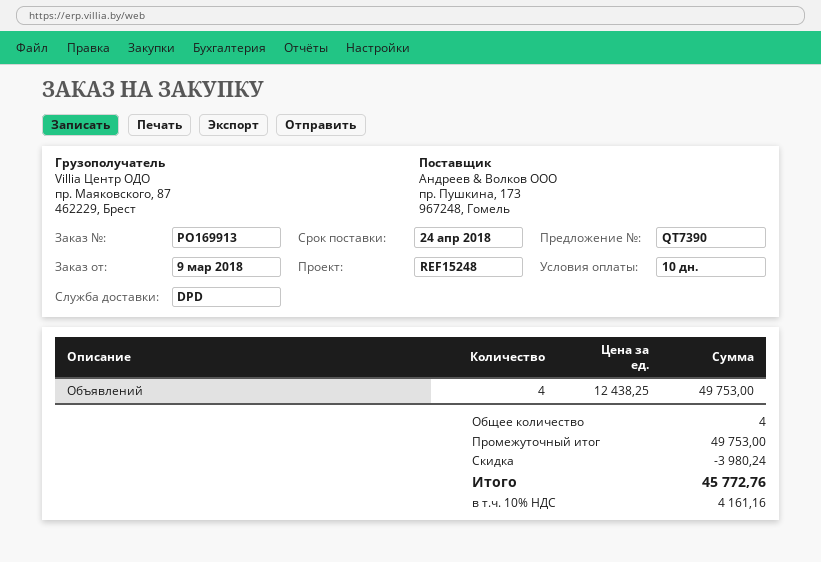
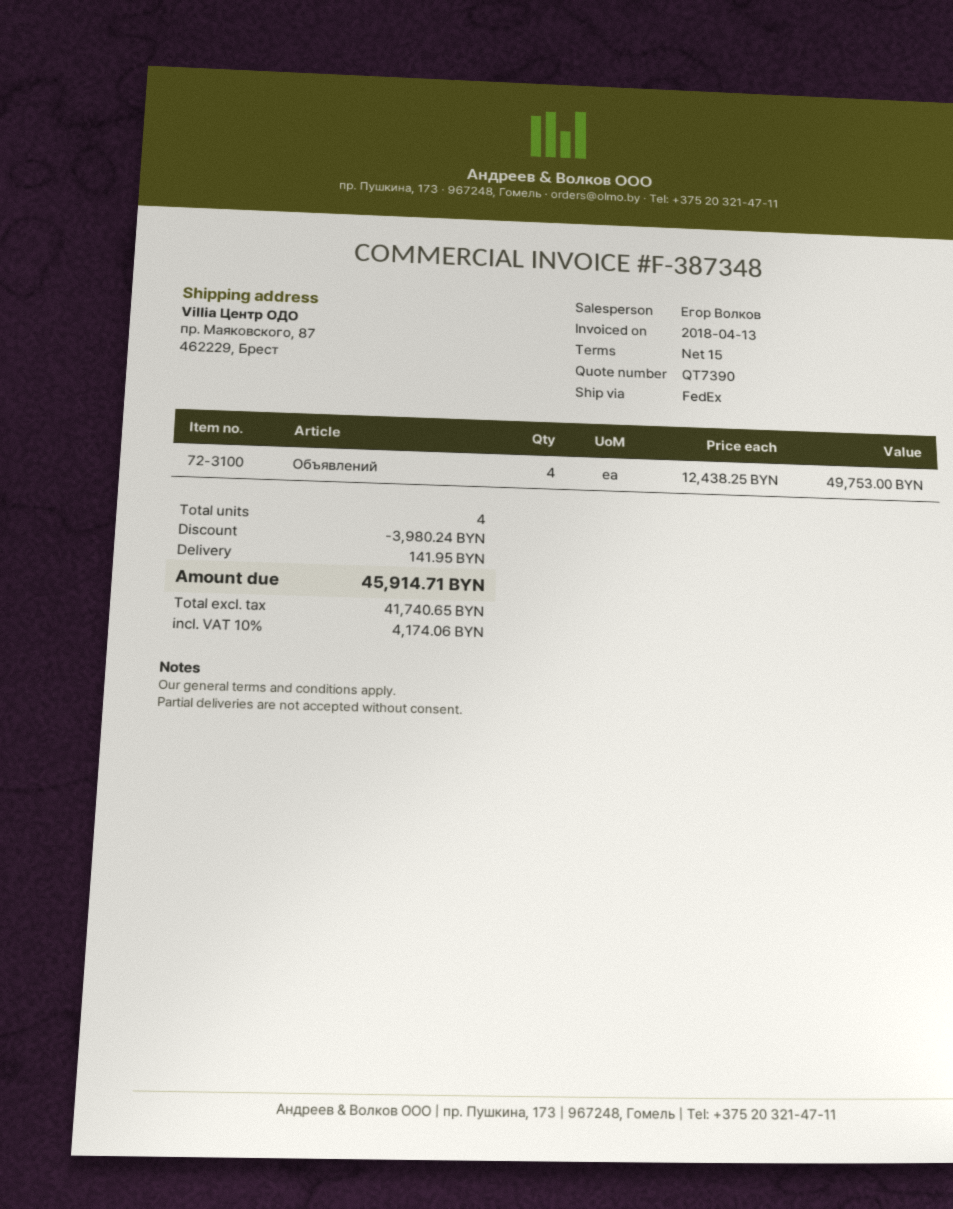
payment terms: 10 days -> 15 days
shipping method: DPD -> FedEx
shipping: none -> 141.95
tax: 10% = 4161.16 -> 10% = 4174.06
total: 45772.76 -> 45914.71

